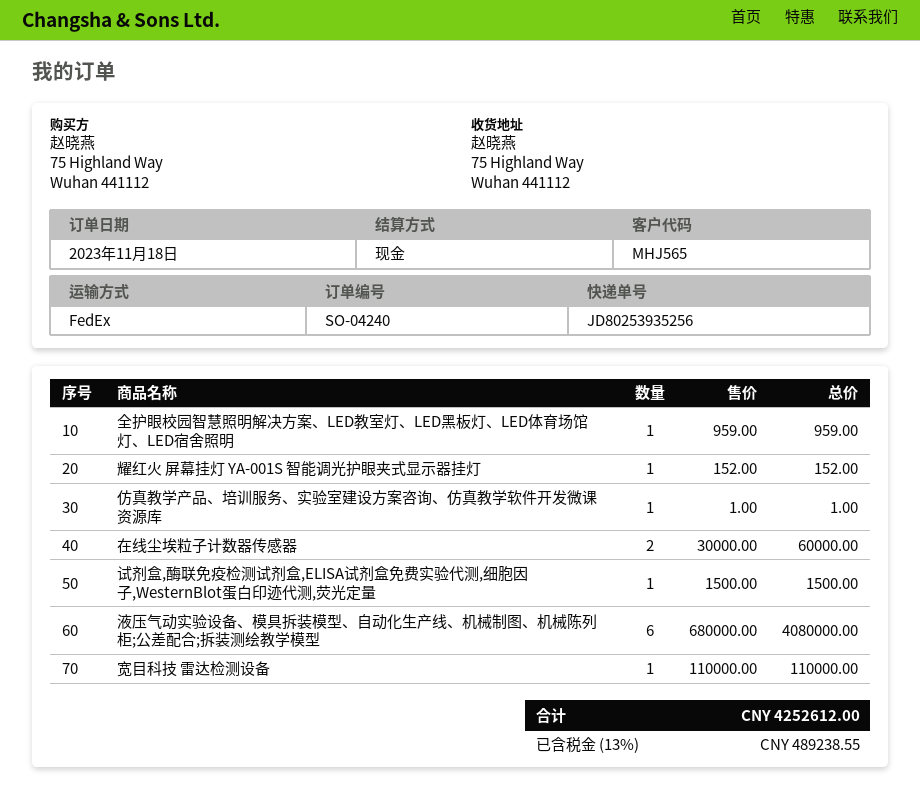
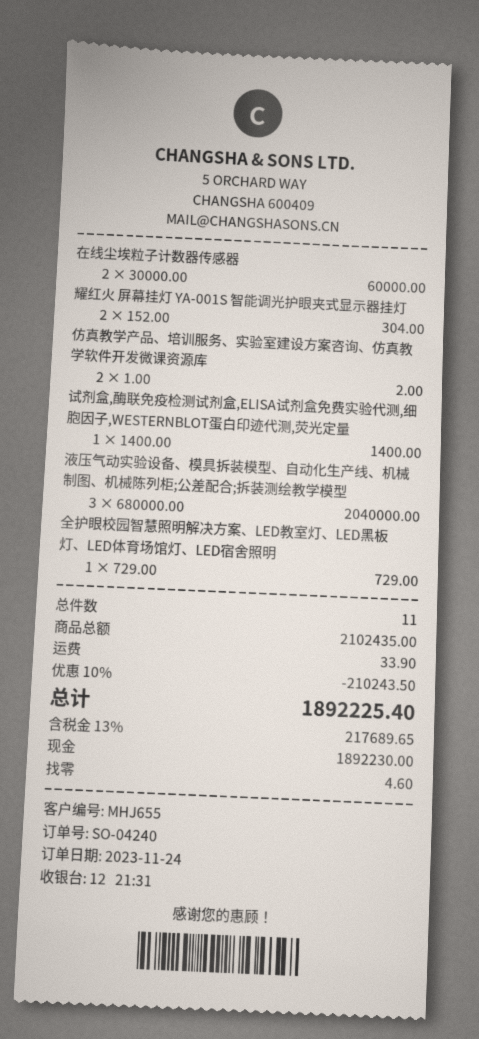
order date: 2023-11-18 -> 2023-11-24
customer number: MHJ565 -> MHJ655
全护眼校园智慧照明解决方案、LED教室灯、LED黑板灯、LED体育场馆灯、LED宿舍照明: 1 x 959.00 = 959.00 -> 1 x 729.00 = 729.00
耀红火 屏幕挂灯 YA-001S 智能调光护眼夹式显示器挂灯: 1 x 152.00 = 152.00 -> 2 x 152.00 = 304.00
仿真教学产品、培训服务、实验室建设方案咨询、仿真教学软件开发微课资源库: 1 x 1.00 = 1.00 -> 2 x 1.00 = 2.00
试剂盒,酶联免疫检测试剂盒,ELISA试剂盒免费实验代测,细胞因子,WesternBlot蛋白印迹代测,荧光定量: 1 x 1500.00 = 1500.00 -> 1 x 1400.00 = 1400.00
液压气动实验设备、模具拆装模型、自动化生产线、机械制图、机械陈列柜;公差配合;拆装测绘教学模型: 6 x 680000.00 = 4080000.00 -> 3 x 680000.00 = 2040000.00
宽目科技 雷达检测设备: 1 x 110000.00 = 110000.00 -> none
discount: none -> 10% = 210243.50
shipping: none -> 33.90
tax: 13% = 489238.55 -> 13% = 217689.65
total: 4252612.00 -> 1892225.40

